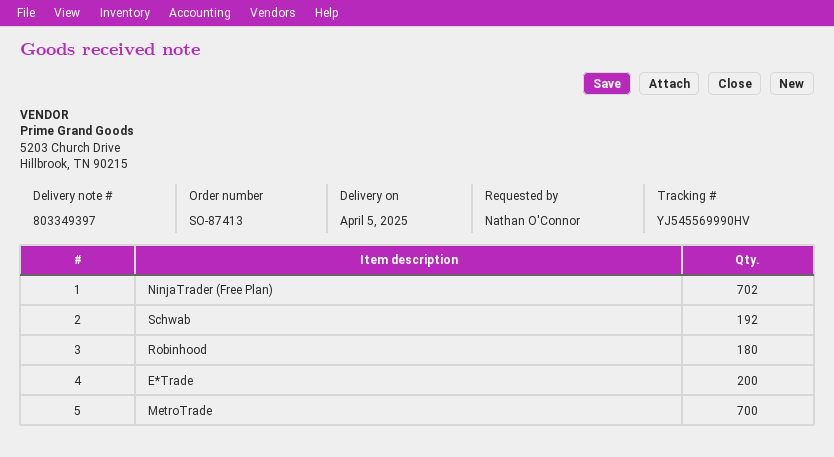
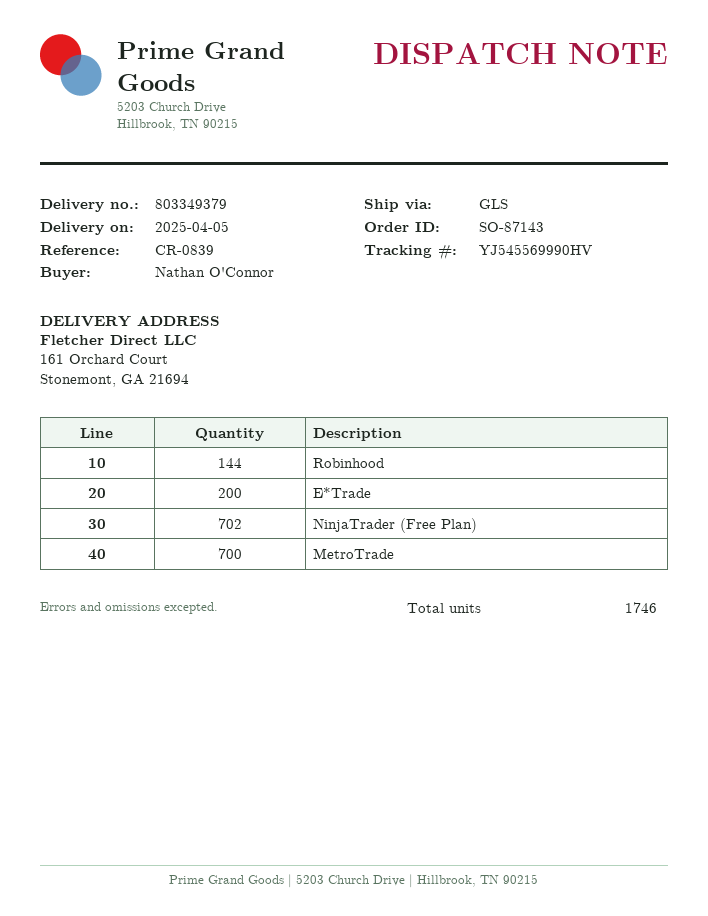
order number: SO-87413 -> SO-87143
delivery note number: 803349397 -> 803349379
Schwab: 192 -> none
Robinhood: 180 -> 144

